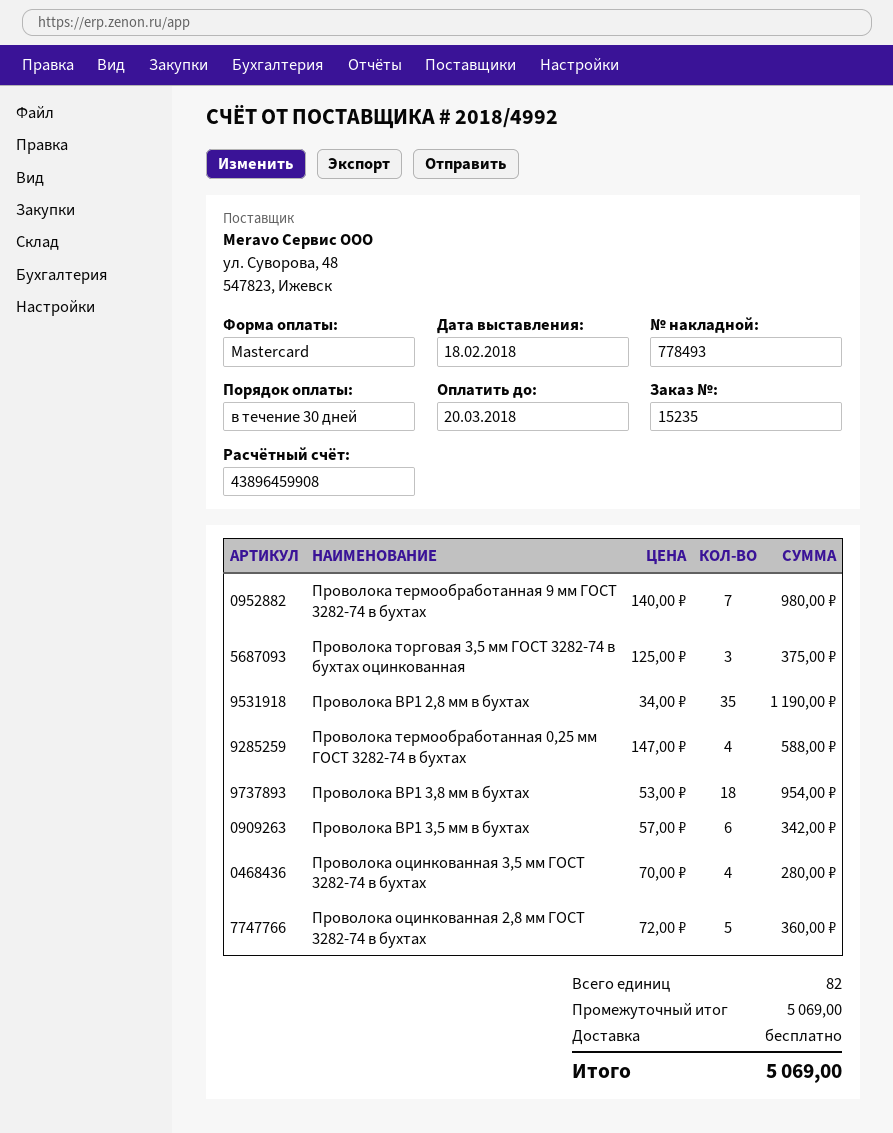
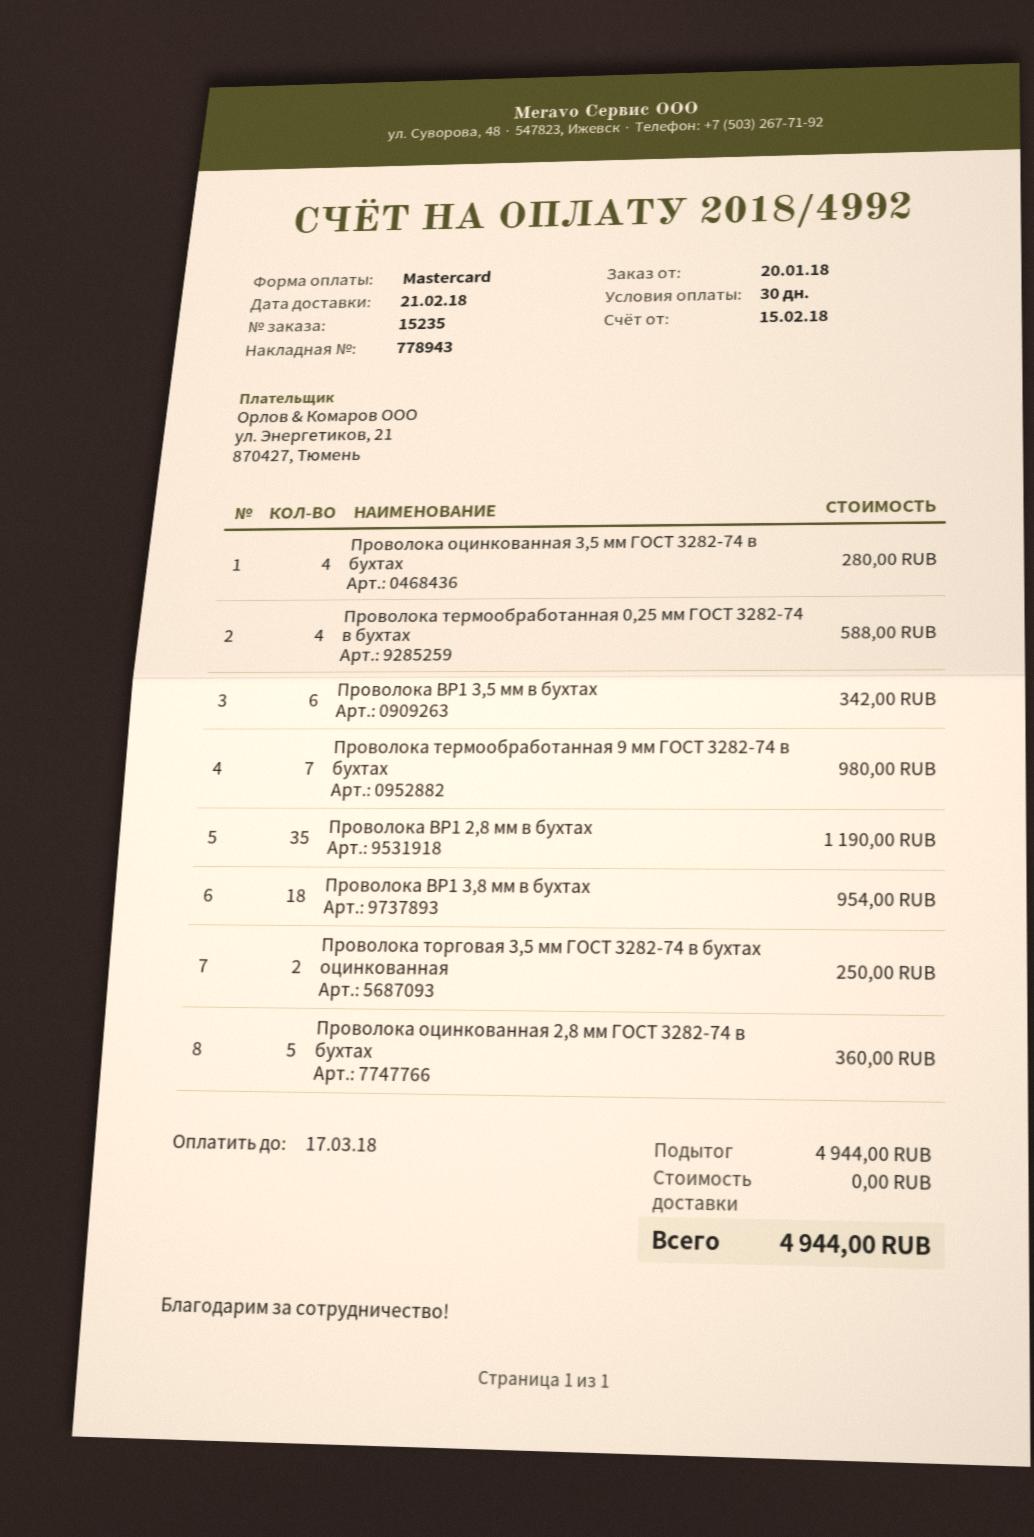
delivery note number: 778493 -> 778943
invoice date: 2018-02-18 -> 2018-02-15
due date: 2018-03-20 -> 2018-03-17
Проволока торговая 3,5 мм ГОСТ 3282-74 в бухтах оцинкованная: 3 for 375.00 -> 2 for 250.00
subtotal: 5069.00 -> 4944.00
total: 5069.00 -> 4944.00

